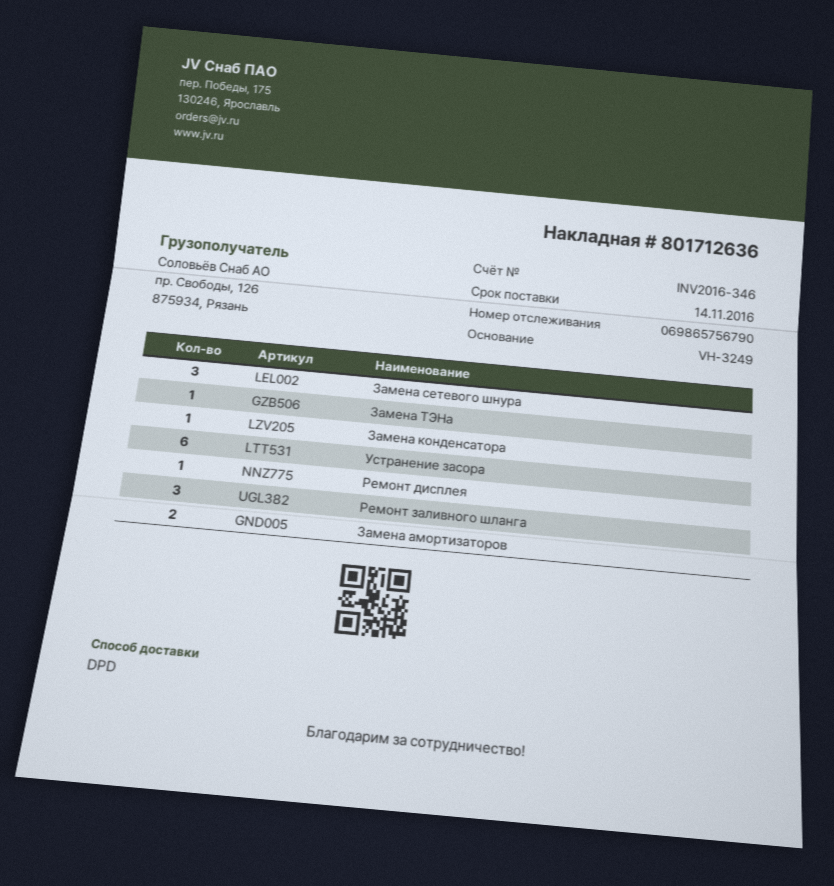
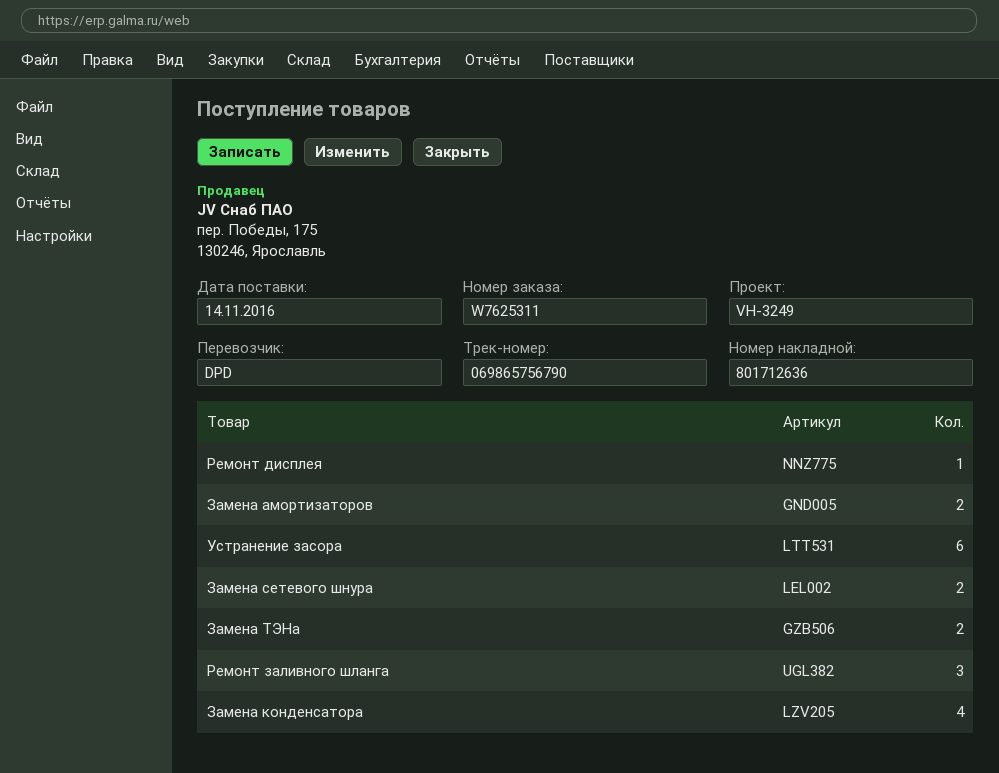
Замена сетевого шнура: 3 -> 2
Замена ТЭНа: 1 -> 2
Замена конденсатора: 1 -> 4

